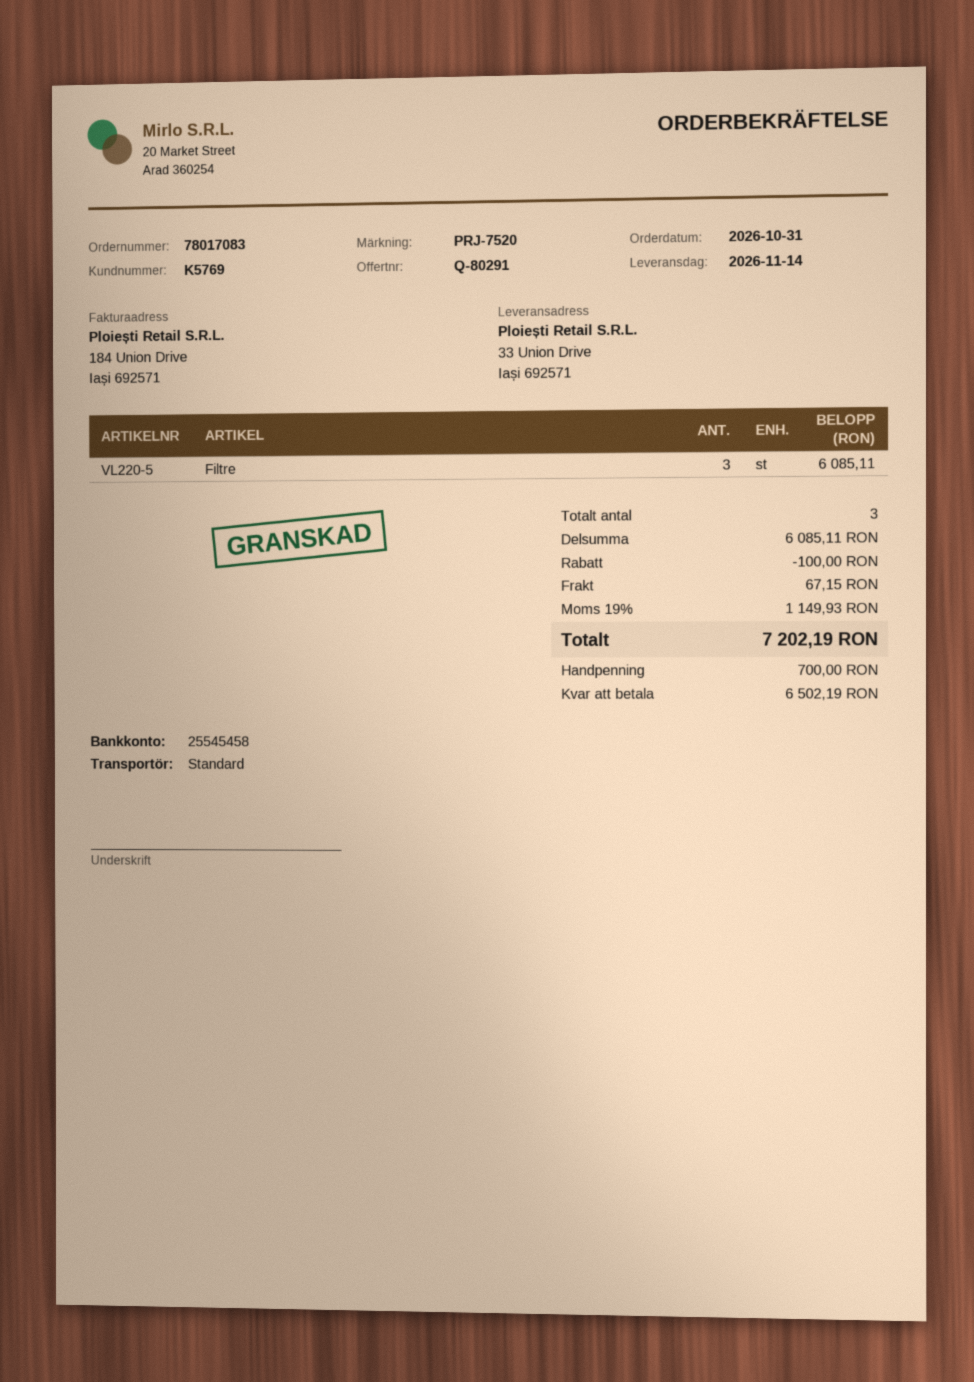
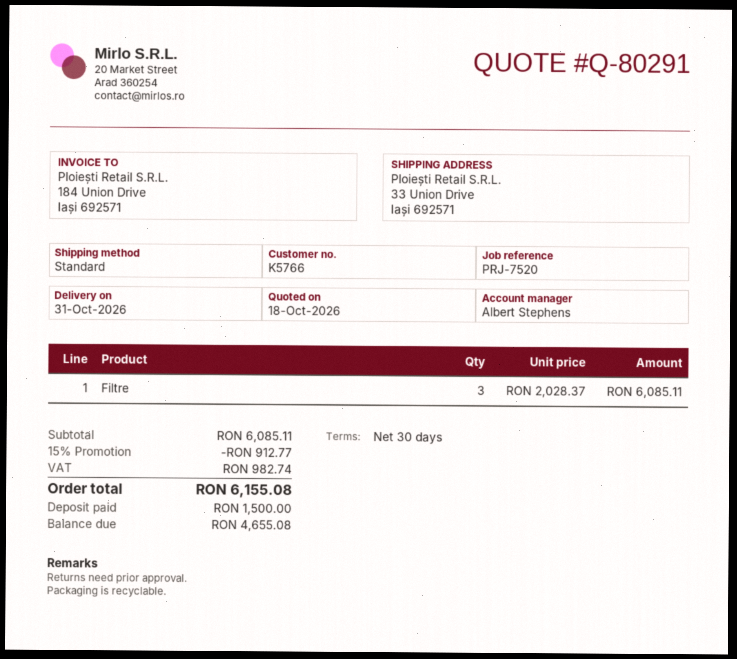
delivery date: 2026-11-14 -> 2026-10-31
customer number: K5769 -> K5766
discount: 100.00 -> 912.77
shipping: 67.15 -> none
tax: 1149.93 -> 982.74
total: 7202.19 -> 6155.08
deposit: 700.00 -> 1500.00
balance: 6502.19 -> 4655.08

